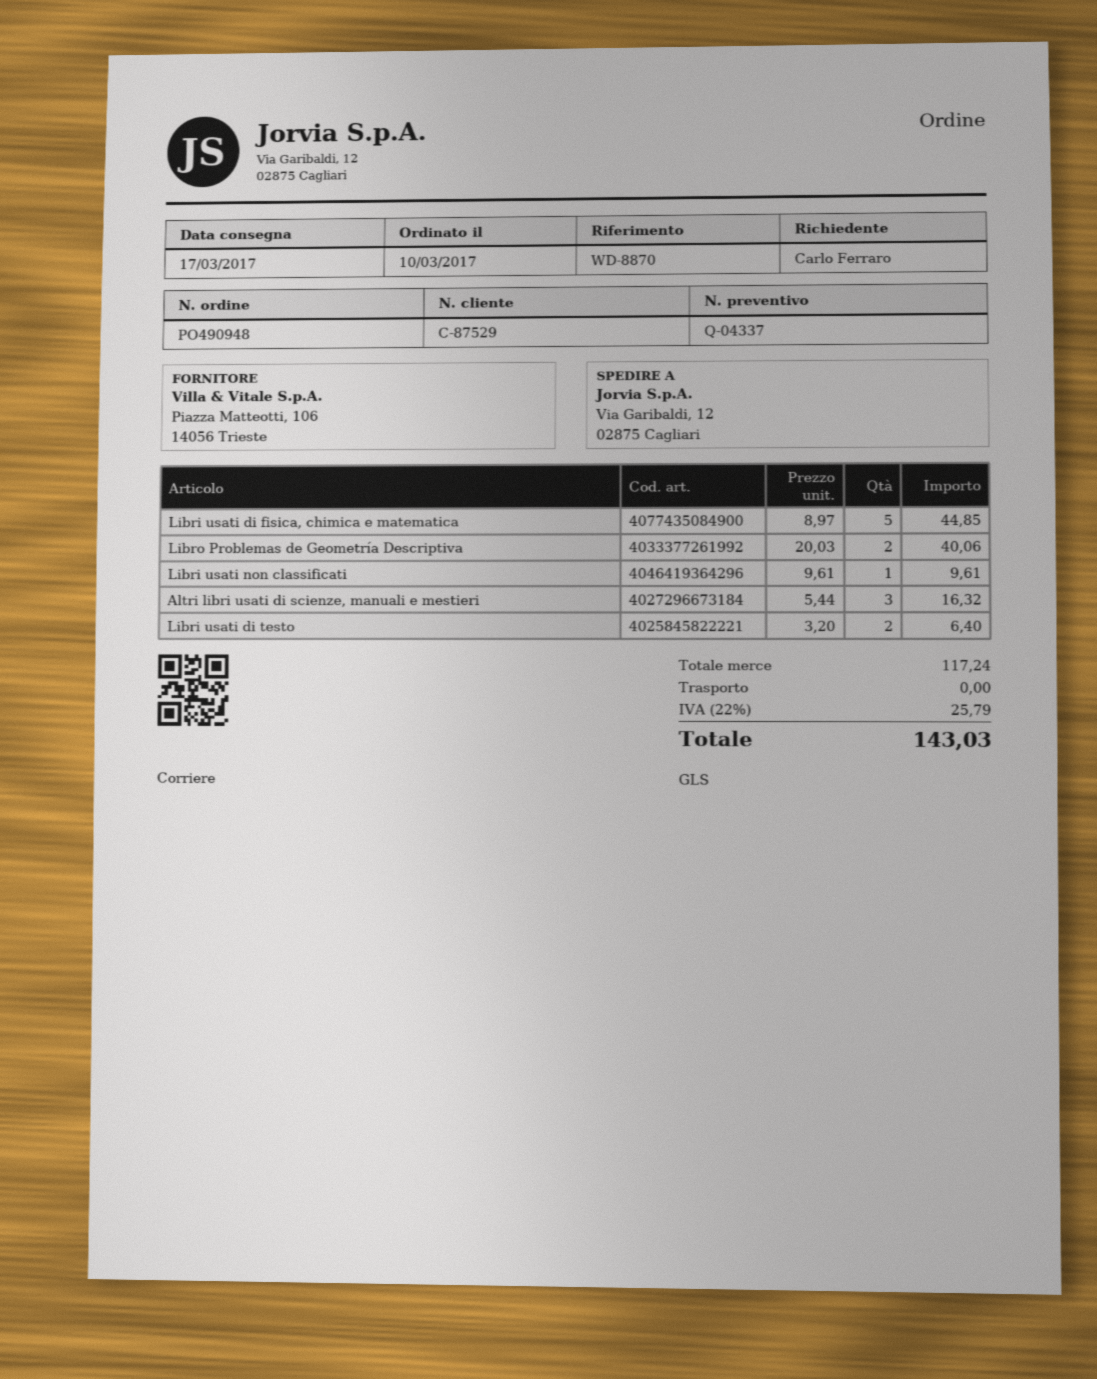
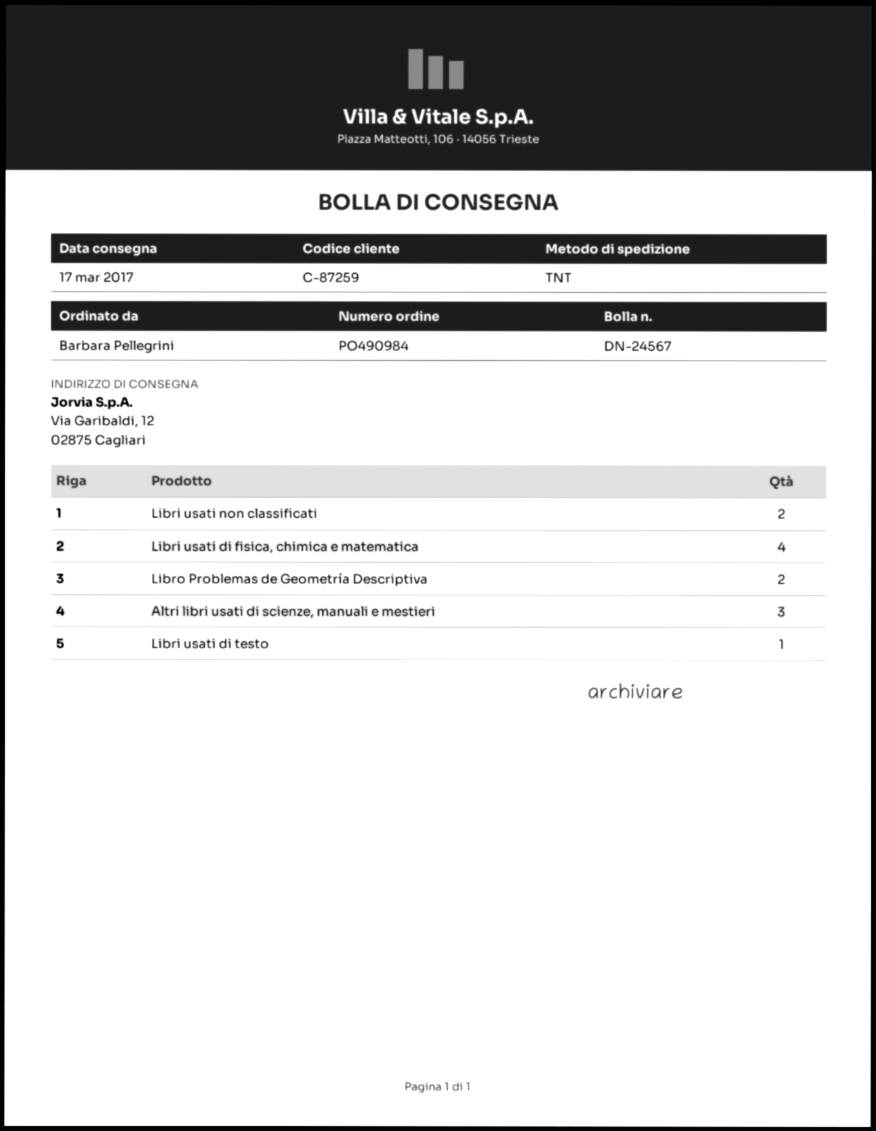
order number: PO490948 -> PO490984
customer number: C-87529 -> C-87259
ordered by: Carlo Ferraro -> Barbara Pellegrini
shipping method: GLS -> TNT
Libri usati di fisica, chimica e matematica: 5 -> 4
Libri usati non classificati: 1 -> 2
Libri usati di testo: 2 -> 1

